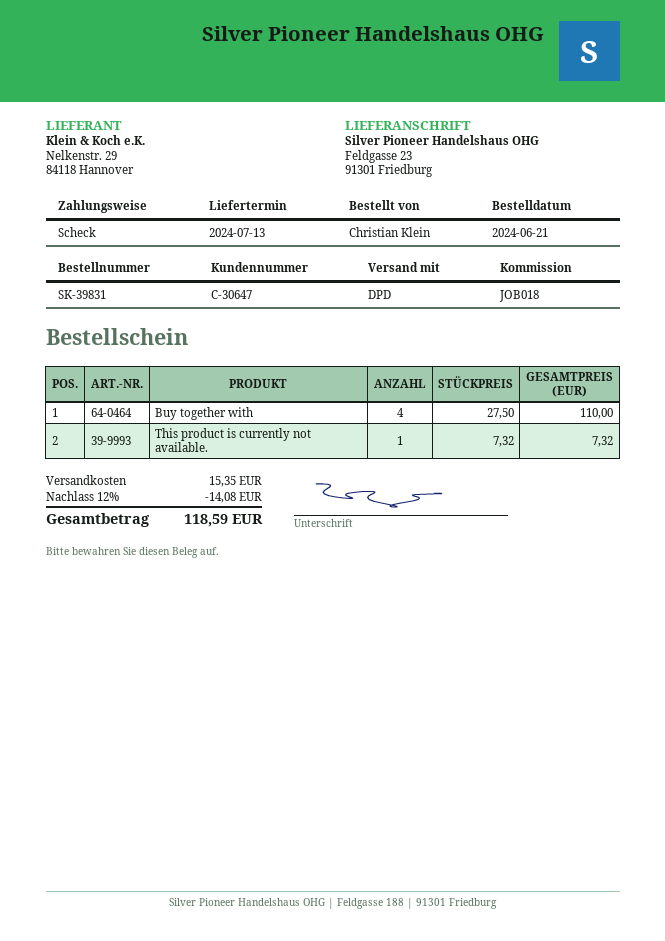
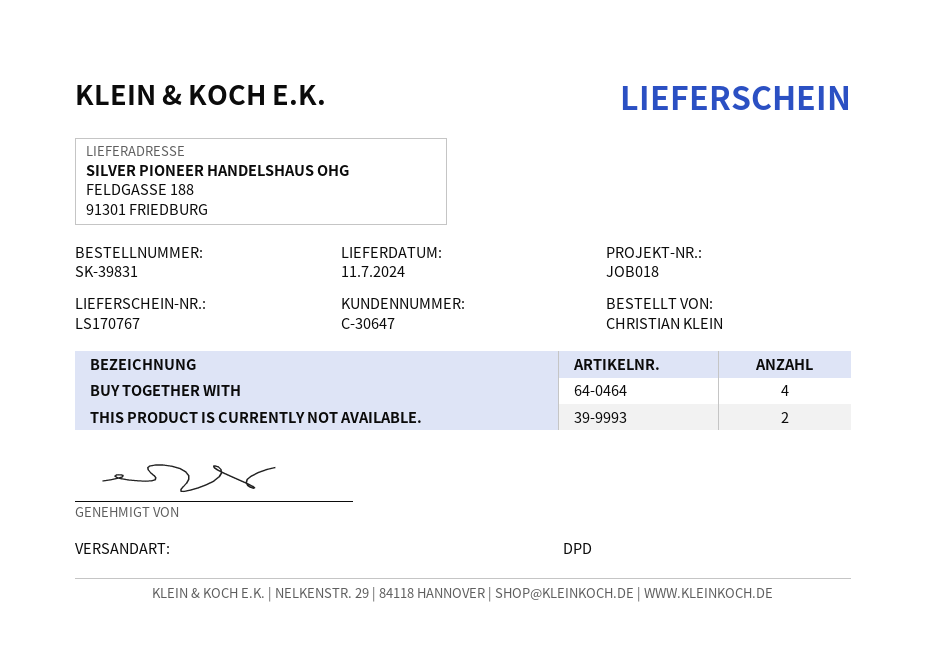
delivery date: 2024-07-13 -> 2024-07-11
ship to: Feldgasse 23, 91301 Friedburg -> FELDGASSE 188, 91301 FRIEDBURG
This product is currently not available.: 1 -> 2

